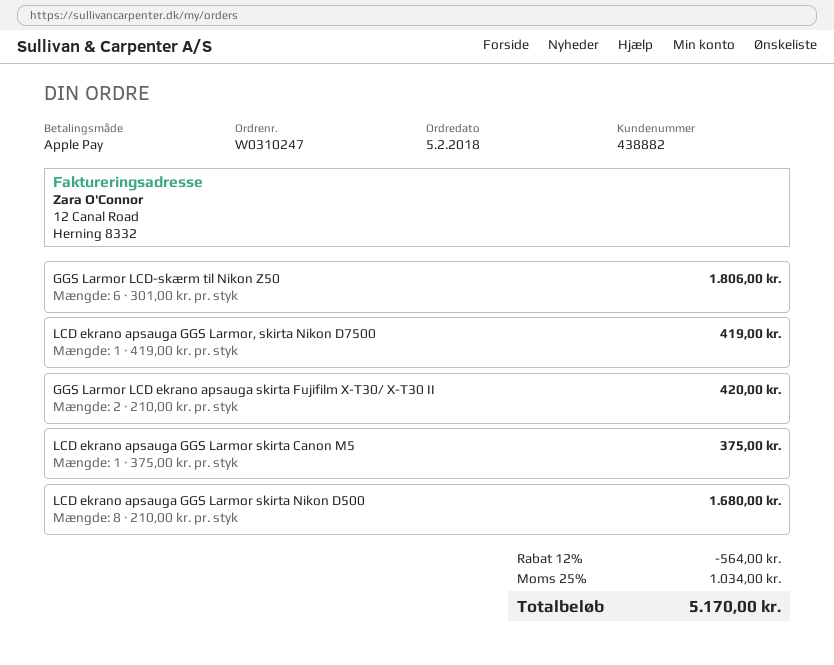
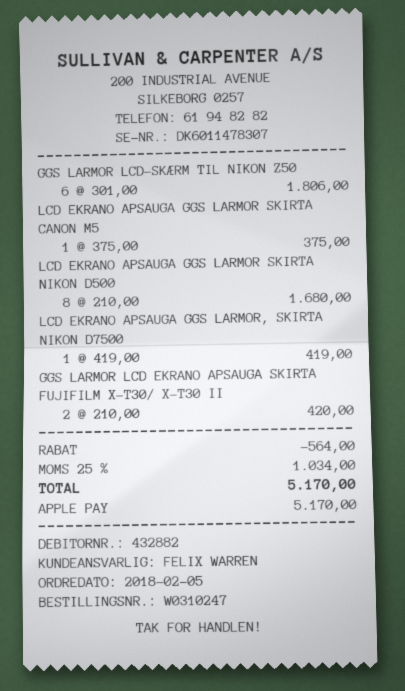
customer number: 438882 -> 432882

